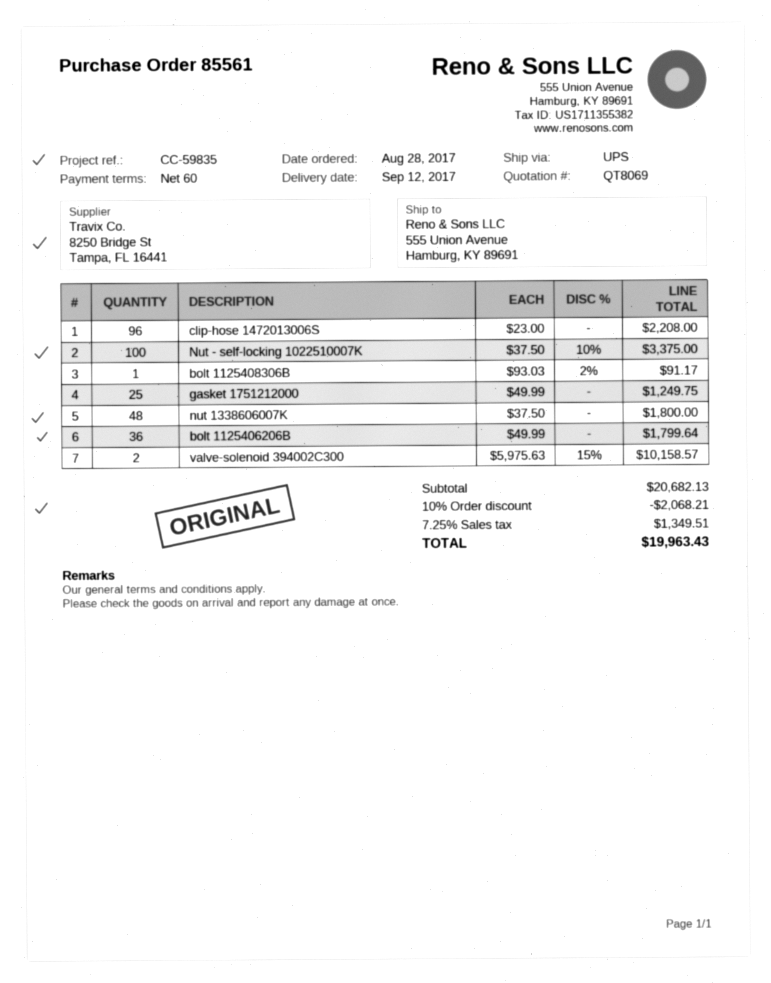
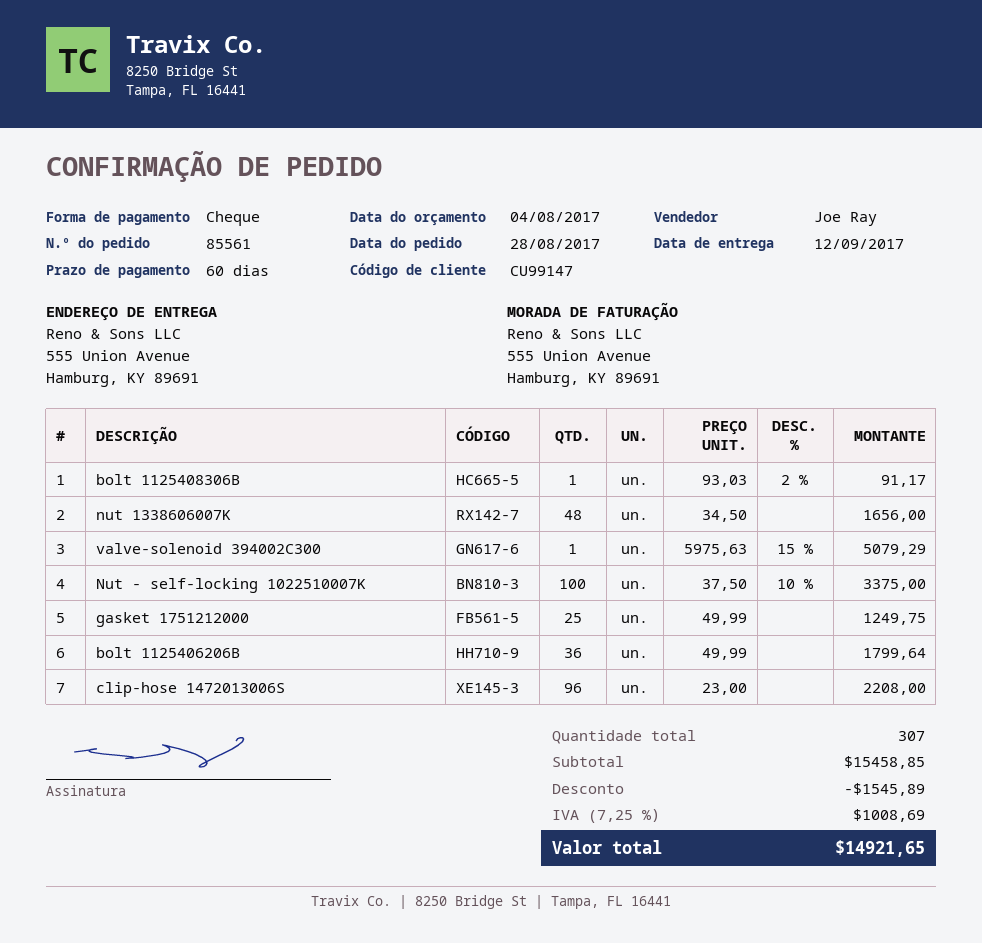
nut 1338606007K: 48 x 37.50 = 1800.00 -> 48 x 34.50 = 1656.00
valve-solenoid 394002C300: 2 x 5975.63 - 15% = 10158.57 -> 1 x 5975.63 - 15% = 5079.29
subtotal: 20682.13 -> 15458.85
discount: 2068.21 -> 1545.89
tax: 7.25% = 1349.51 -> 7.25% = 1008.69
total: 19963.43 -> 14921.65

